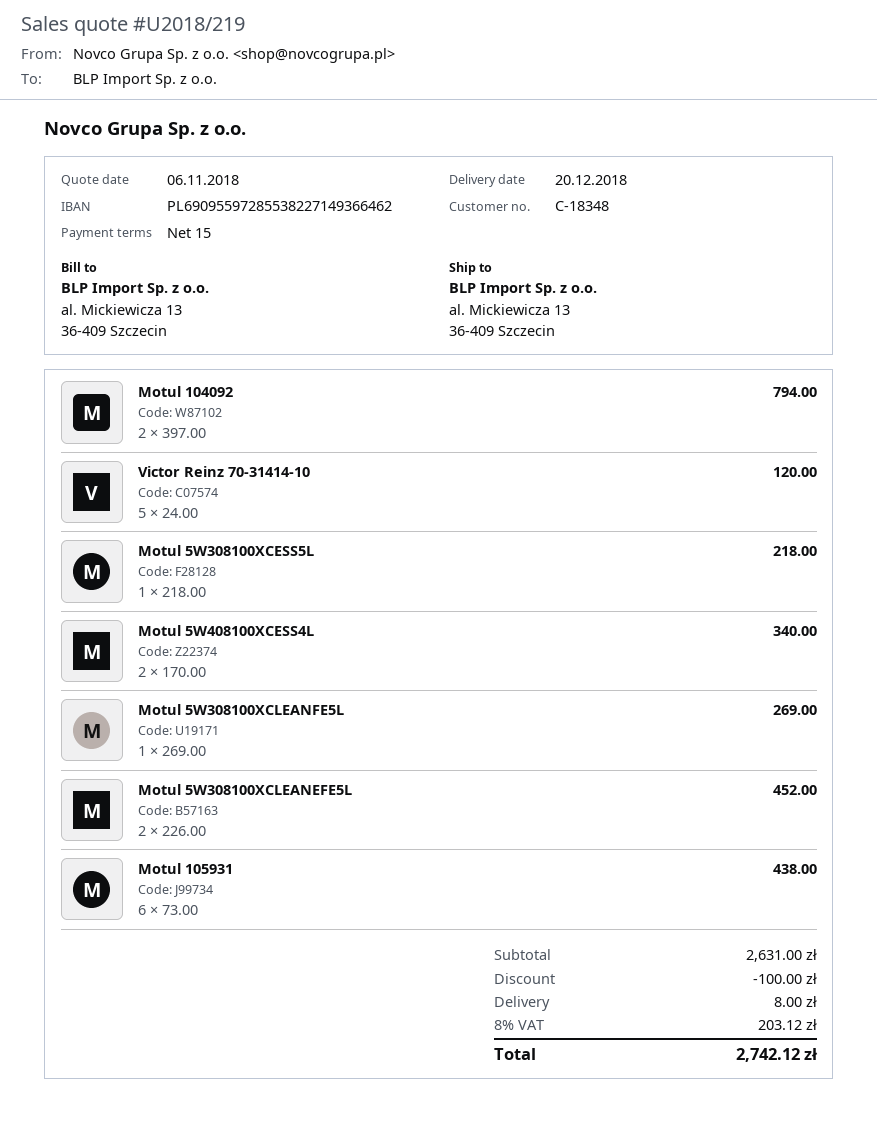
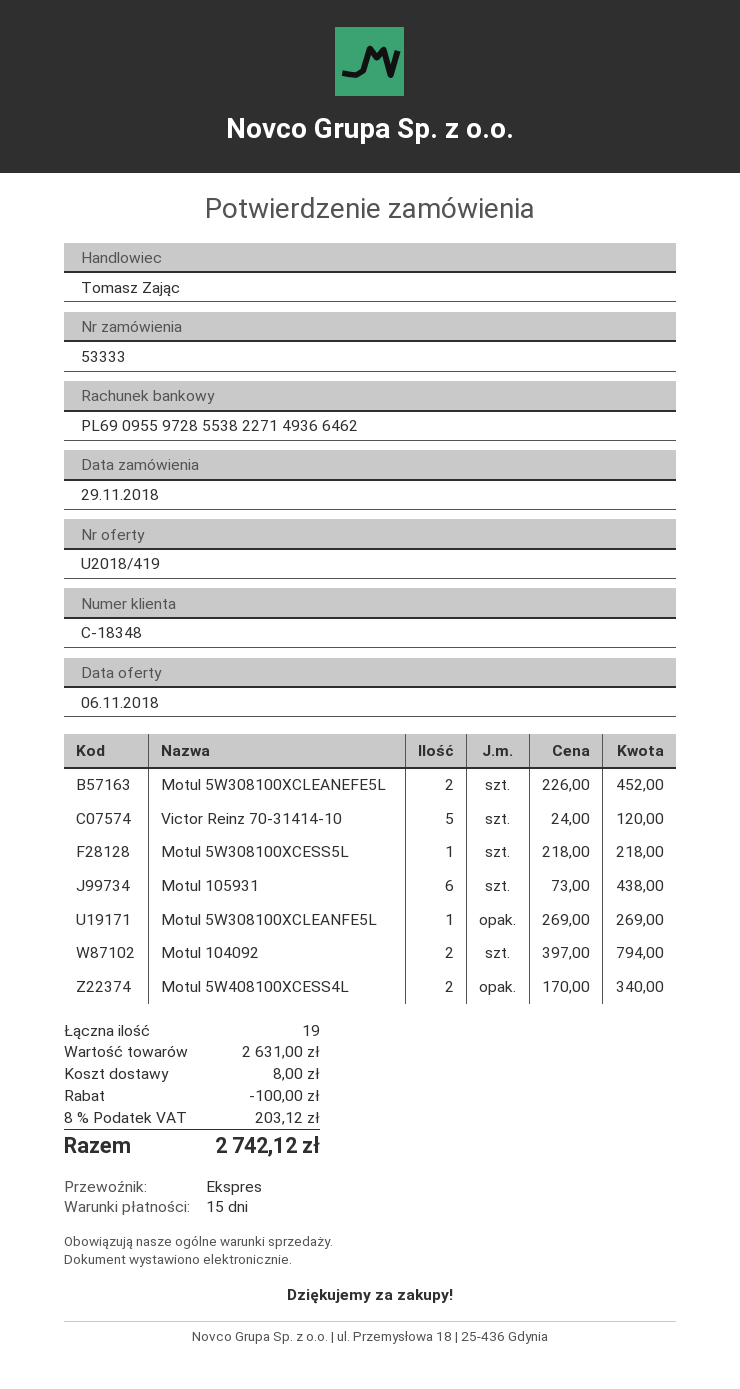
quote number: U2018/219 -> U2018/419

